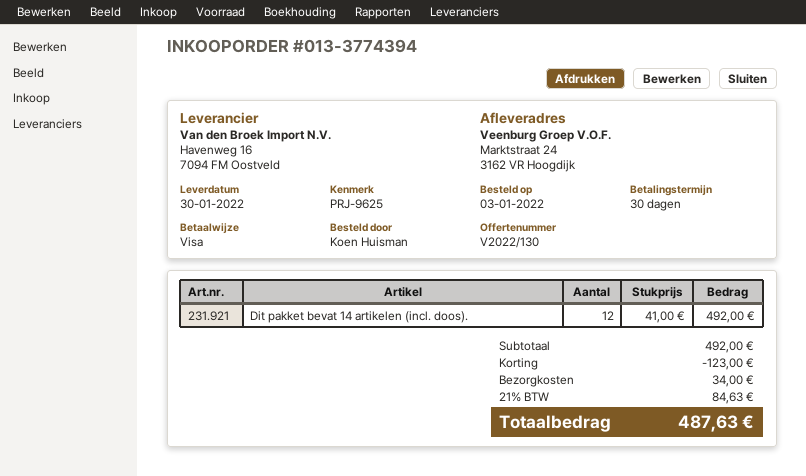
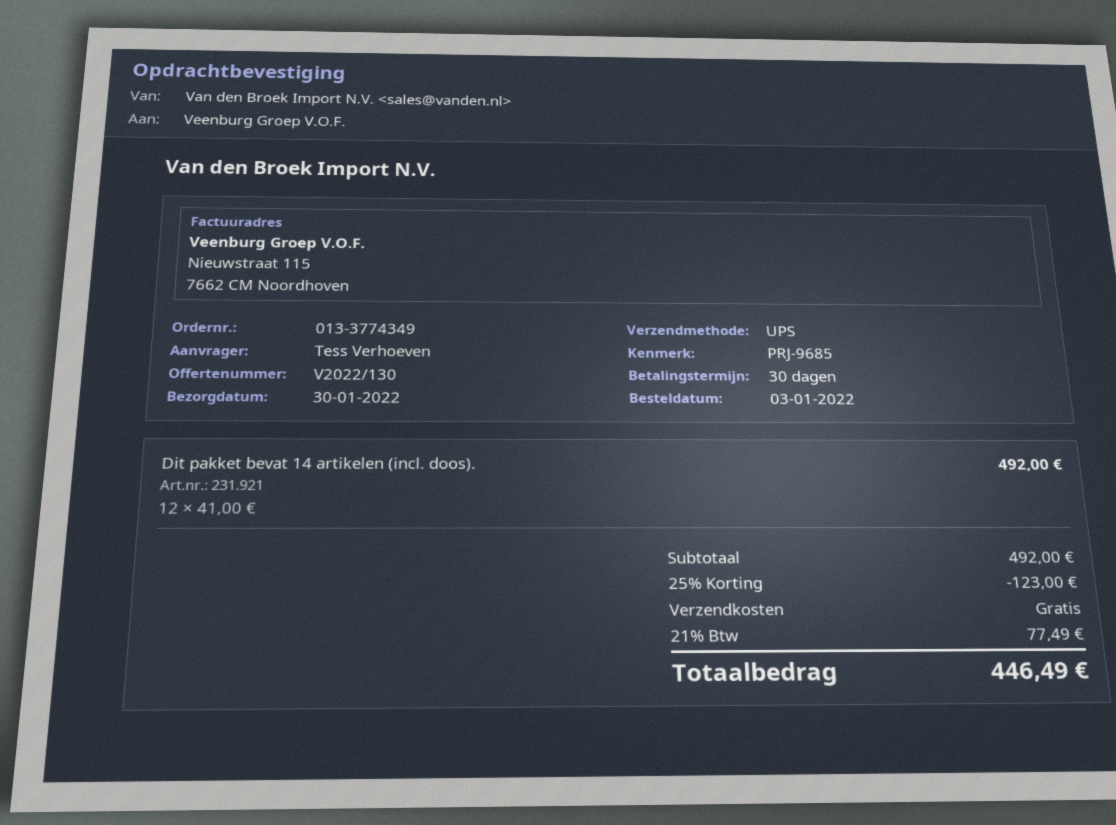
order number: 013-3774394 -> 013-3774349
reference: PRJ-9625 -> PRJ-9685
ordered by: Koen Huisman -> Tess Verhoeven
shipping: 34.00 -> 0.00
tax: 21% = 84.63 -> 21% = 77.49
total: 487.63 -> 446.49

